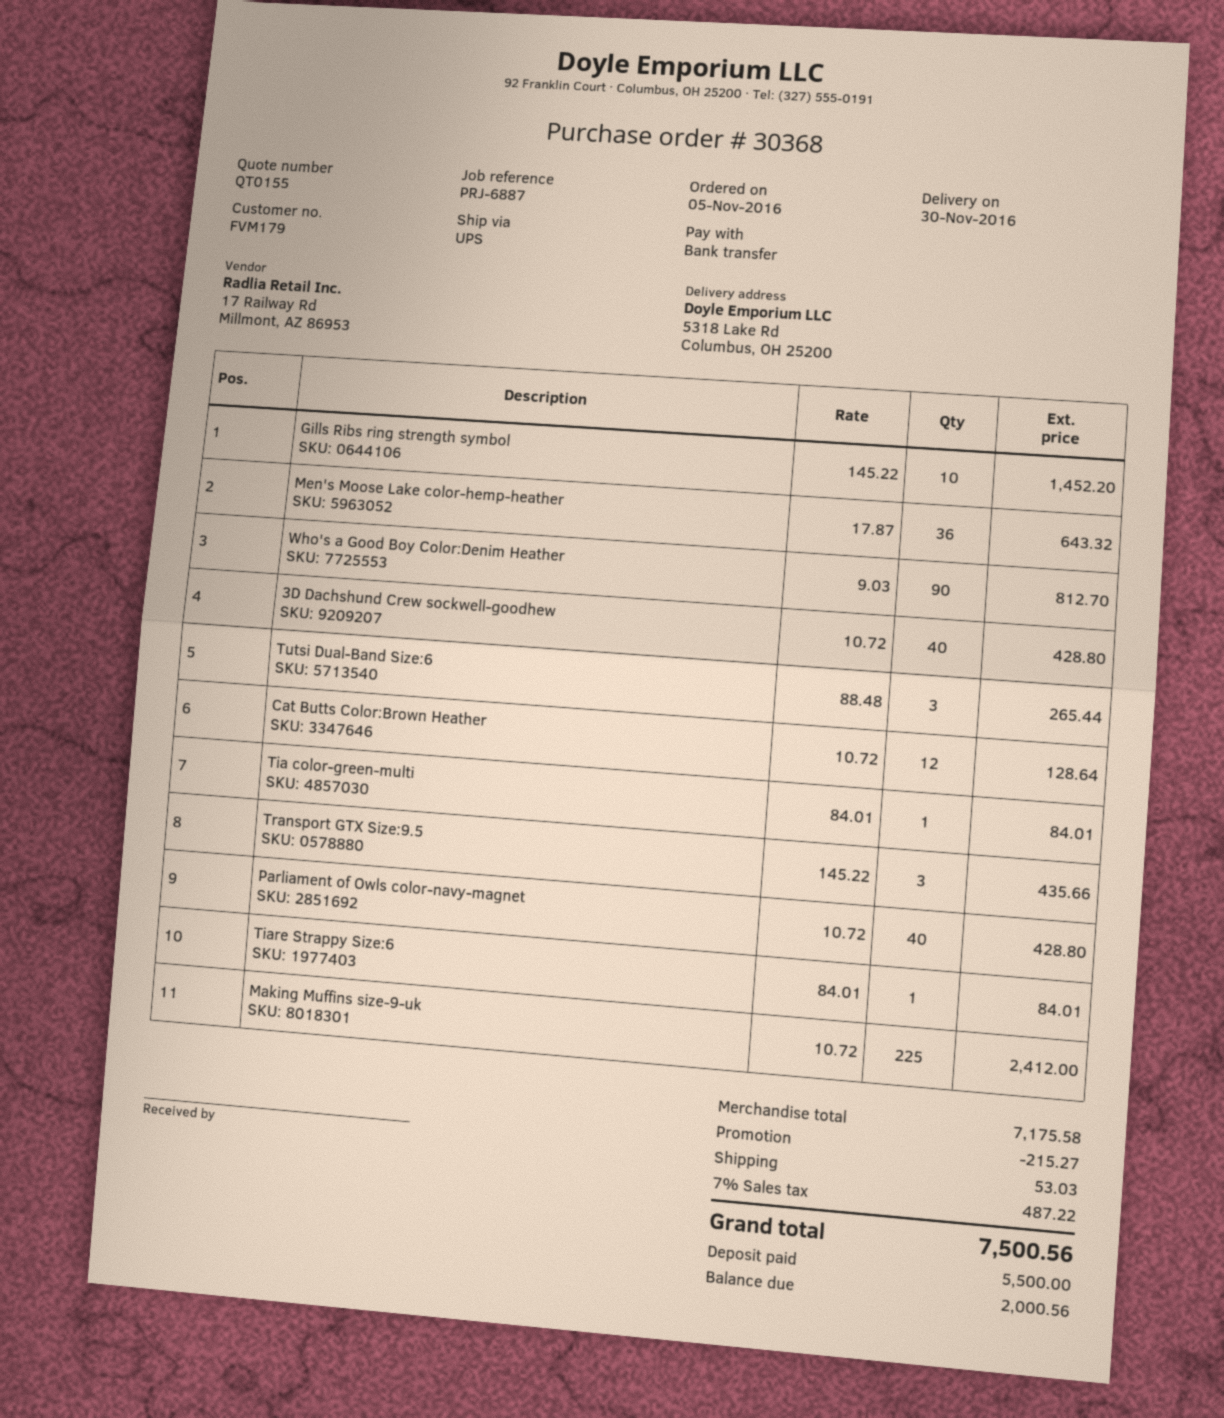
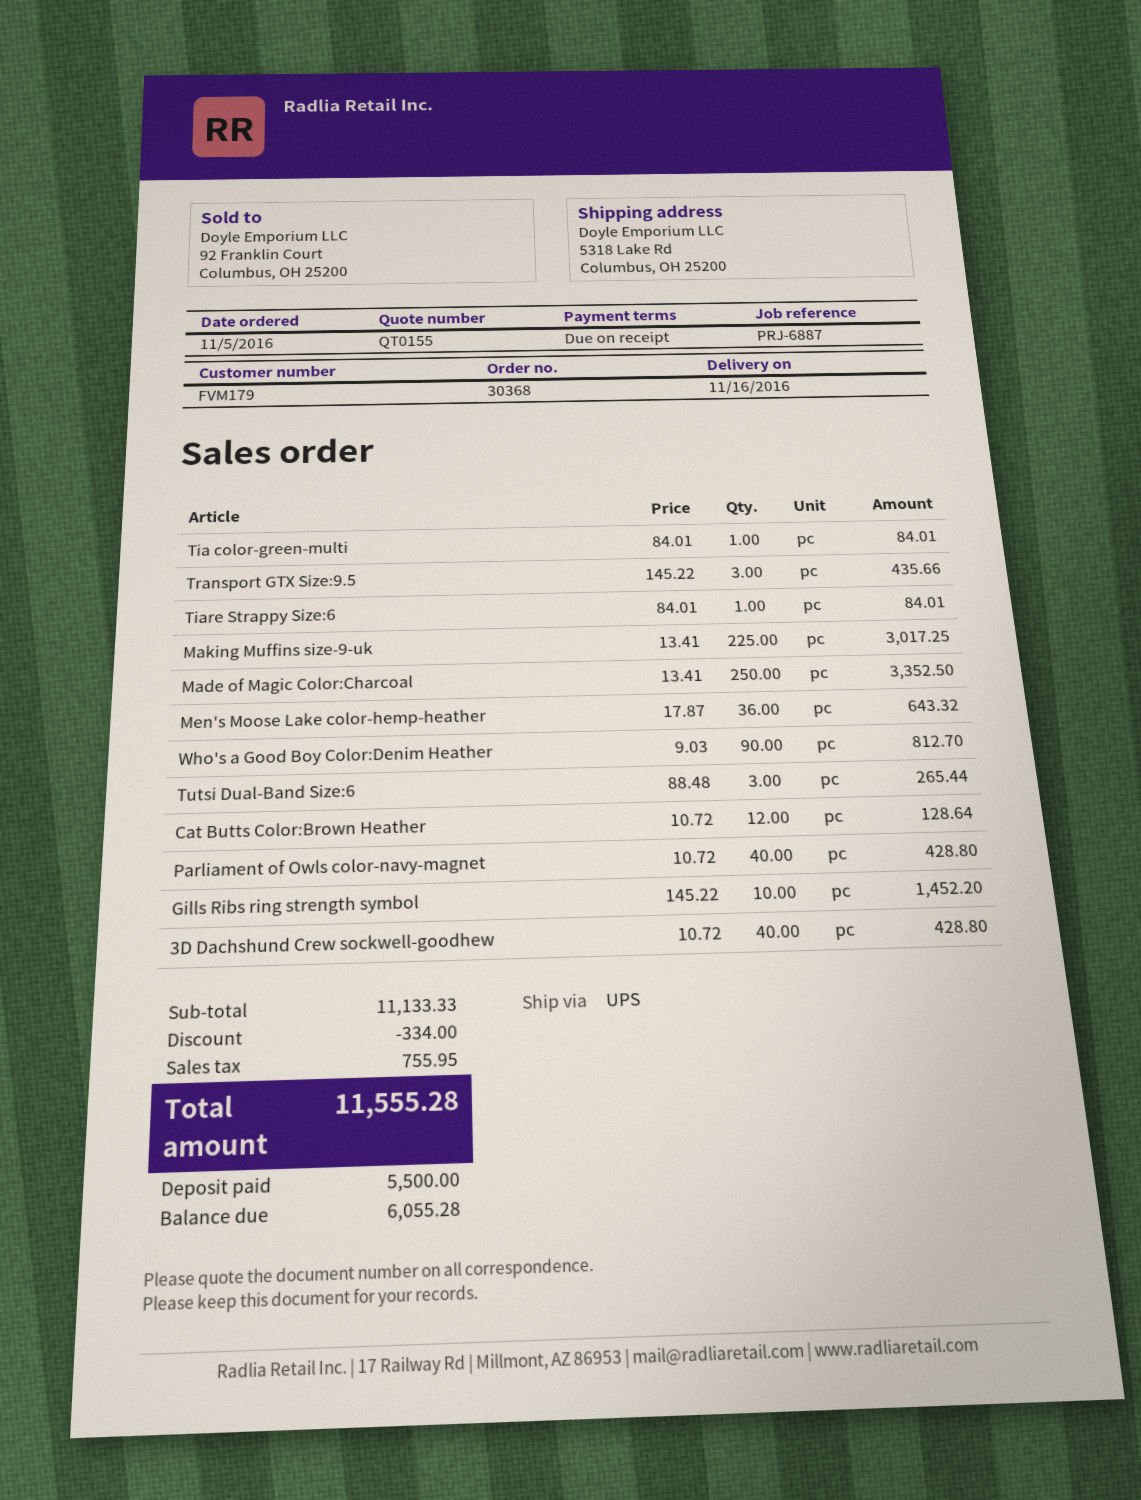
delivery date: 2016-11-30 -> 2016-11-16
Making Muffins size-9-uk: 225 x 10.72 = 2412.00 -> 225 x 13.41 = 3017.25
Made of Magic Color:Charcoal: none -> 250 x 13.41 = 3352.50
subtotal: 7175.58 -> 11133.33
discount: 215.27 -> 334.00
shipping: 53.03 -> none
tax: 487.22 -> 755.95
total: 7500.56 -> 11555.28
balance: 2000.56 -> 6055.28

